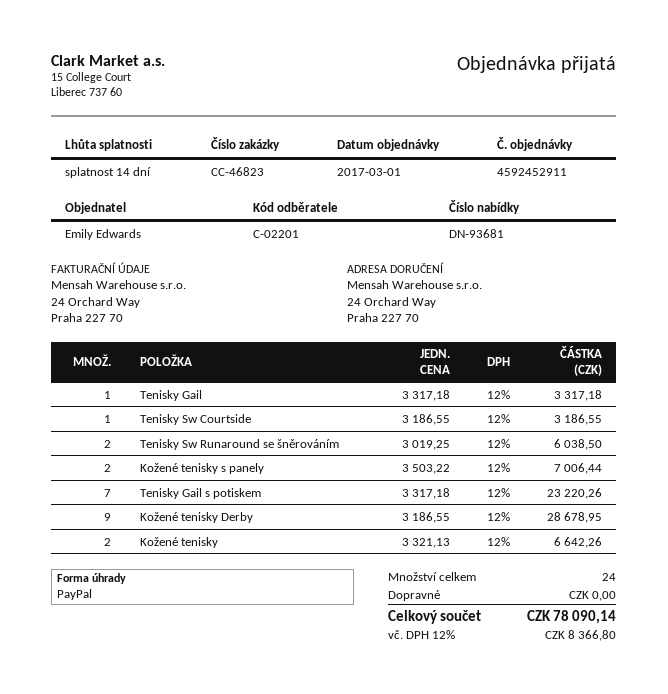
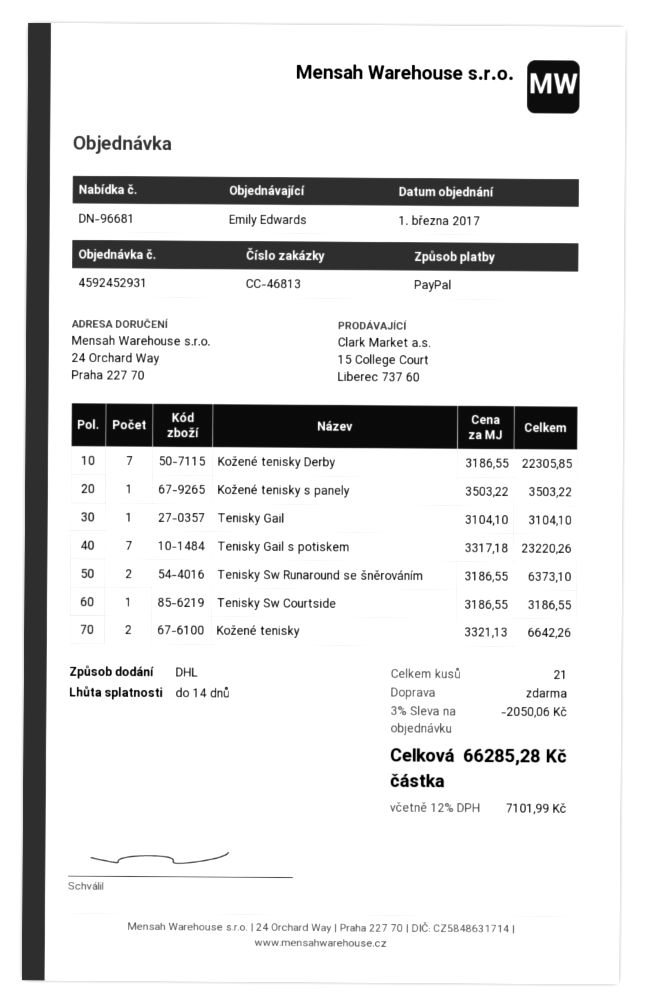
quote number: DN-93681 -> DN-96681
order number: 4592452911 -> 4592452931
reference: CC-46823 -> CC-46813
Tenisky Gail: 1 x 3317.18 = 3317.18 -> 1 x 3104.10 = 3104.10
Tenisky Sw Runaround se šněrováním: 2 x 3019.25 = 6038.50 -> 2 x 3186.55 = 6373.10
Kožené tenisky s panely: 2 x 3503.22 = 7006.44 -> 1 x 3503.22 = 3503.22
Kožené tenisky Derby: 9 x 3186.55 = 28678.95 -> 7 x 3186.55 = 22305.85
total quantity: 24 -> 21
discount: none -> 3% = 2050.06
tax: 12% = 8366.80 -> 12% = 7101.99
total: 78090.14 -> 66285.28

